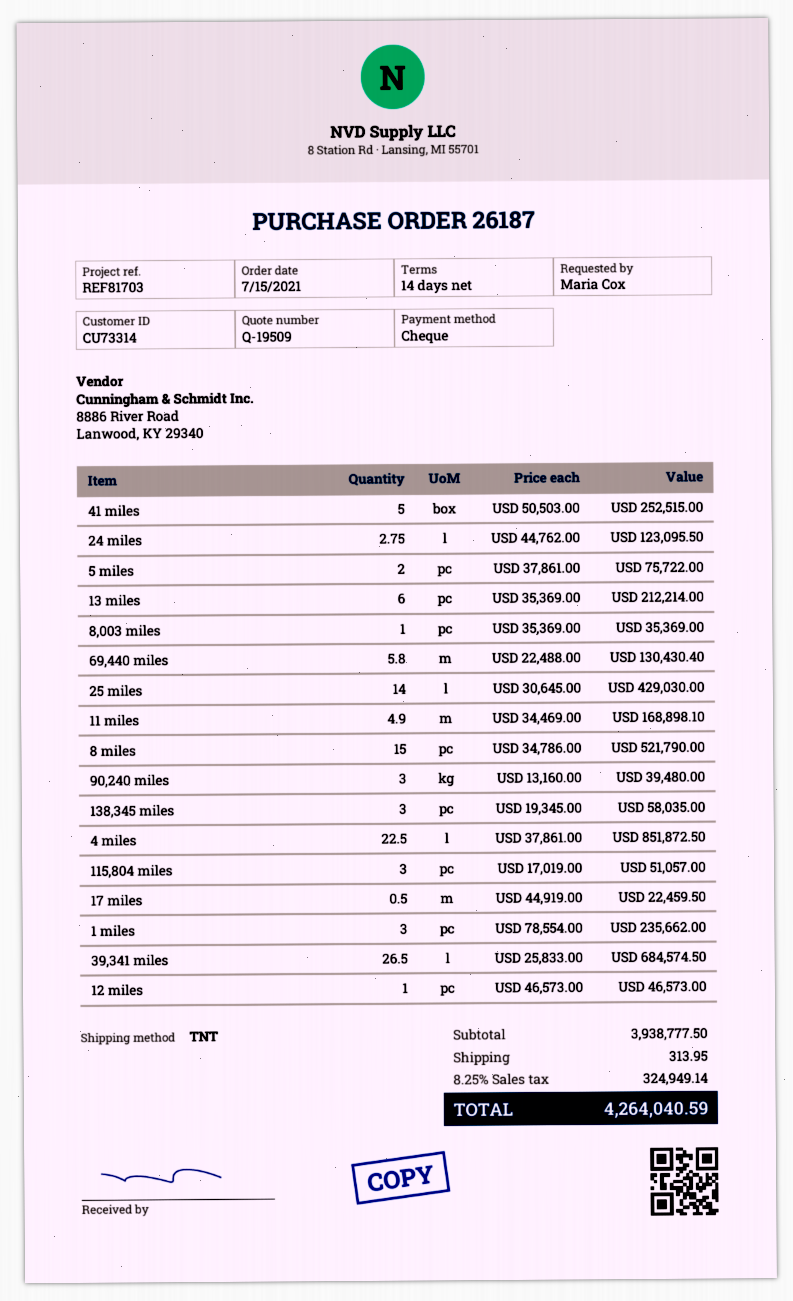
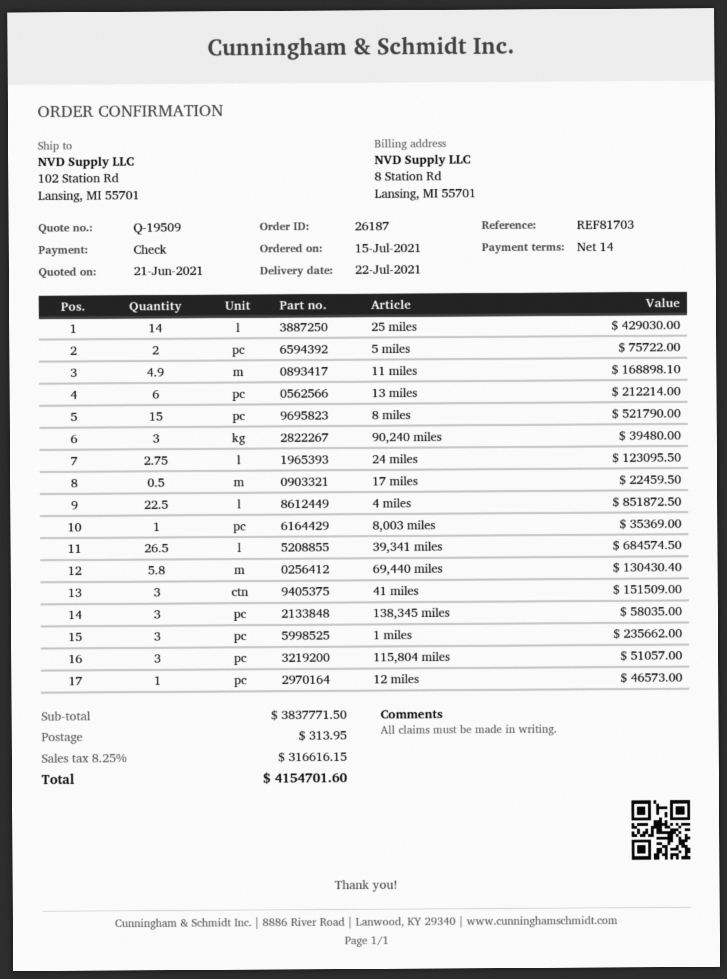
41 miles: 5 for 252515.00 -> 3 for 151509.00
subtotal: 3938777.50 -> 3837771.50
tax: 8.25% = 324949.14 -> 8.25% = 316616.15
total: 4264040.59 -> 4154701.60

